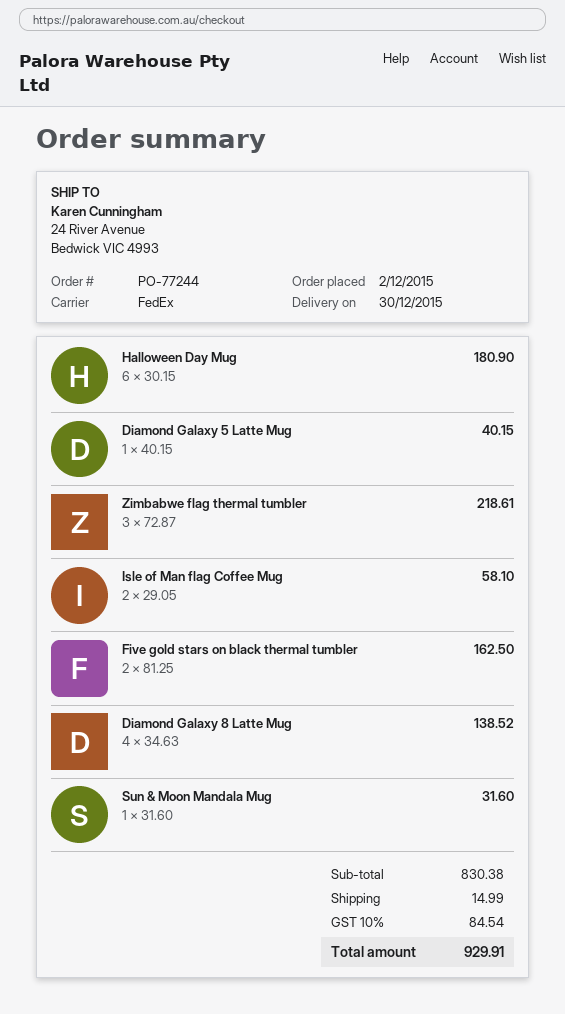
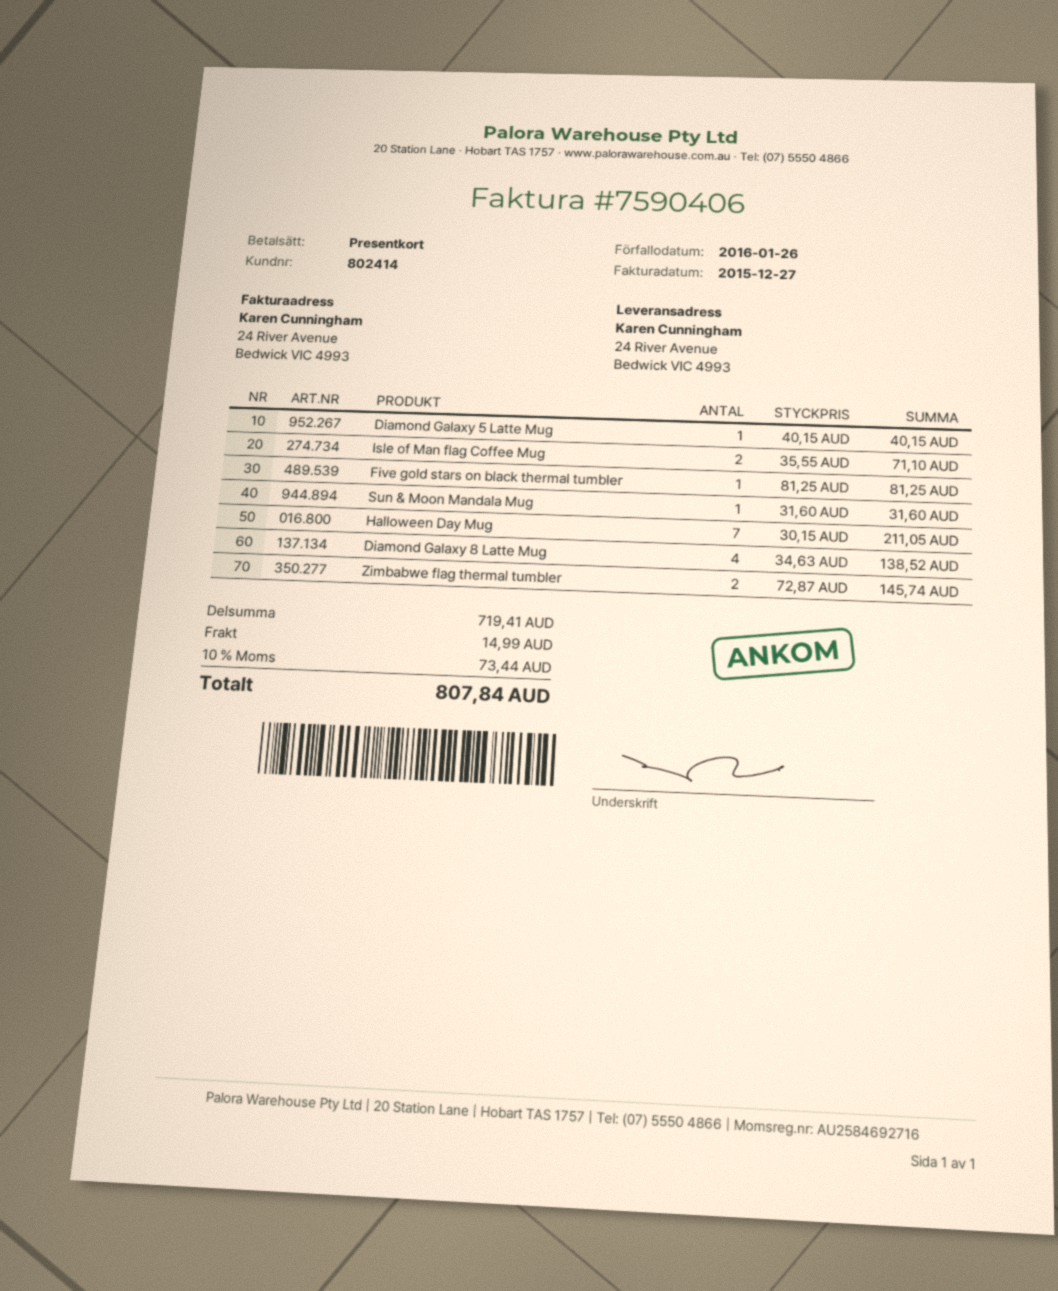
Halloween Day Mug: 6 x 30.15 = 180.90 -> 7 x 30.15 = 211.05
Zimbabwe flag thermal tumbler: 3 x 72.87 = 218.61 -> 2 x 72.87 = 145.74
Isle of Man flag Coffee Mug: 2 x 29.05 = 58.10 -> 2 x 35.55 = 71.10
Five gold stars on black thermal tumbler: 2 x 81.25 = 162.50 -> 1 x 81.25 = 81.25
subtotal: 830.38 -> 719.41
tax: 10% = 84.54 -> 10% = 73.44
total: 929.91 -> 807.84

